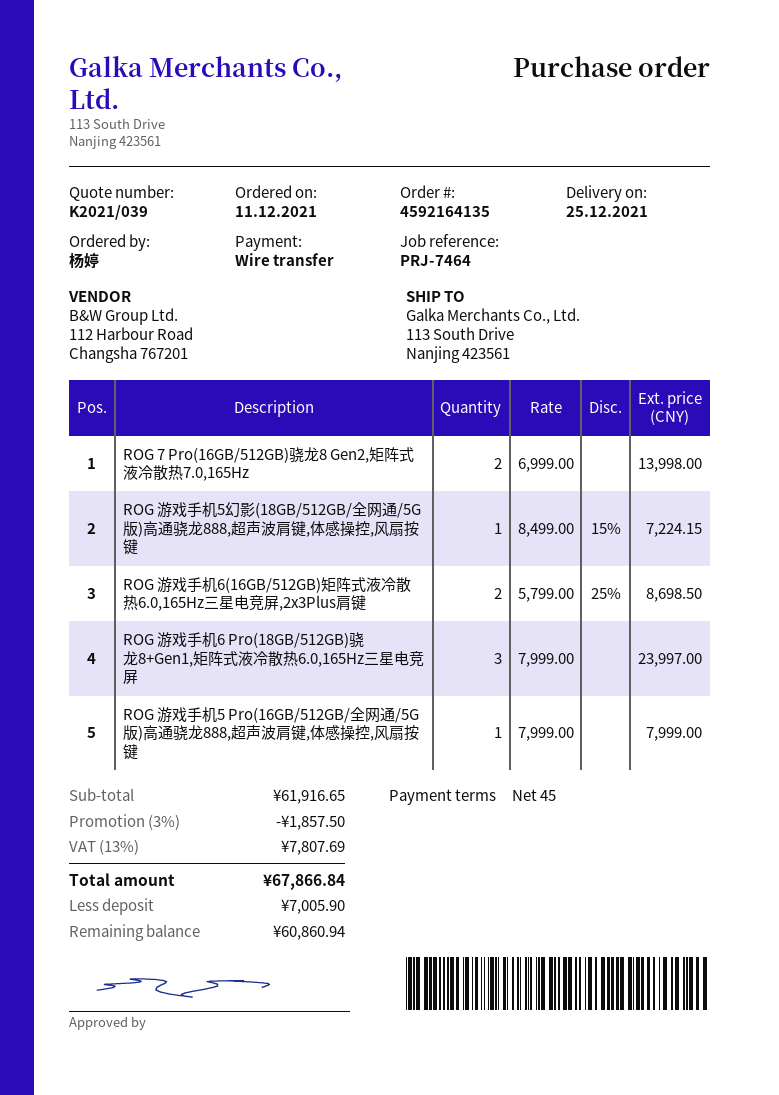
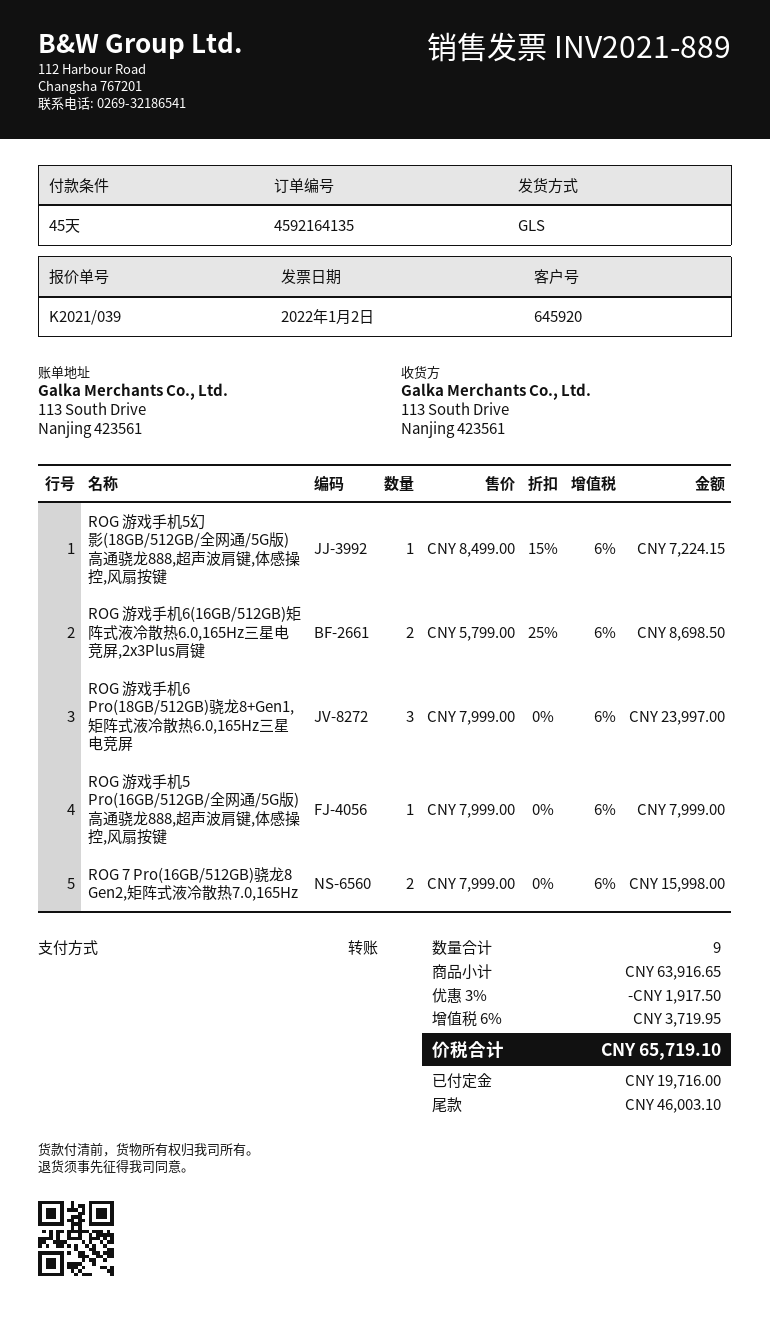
ROG 7 Pro(16GB/512GB)骁龙8 Gen2,矩阵式液冷散热7.0,165Hz: 2 x 6999.00 = 13998.00 -> 2 x 7999.00 = 15998.00
subtotal: 61916.65 -> 63916.65
discount: 3% = 1857.50 -> 3% = 1917.50
tax: 13% = 7807.69 -> 6% = 3719.95
total: 67866.84 -> 65719.10
deposit: 7005.90 -> 19716.00
balance: 60860.94 -> 46003.10

